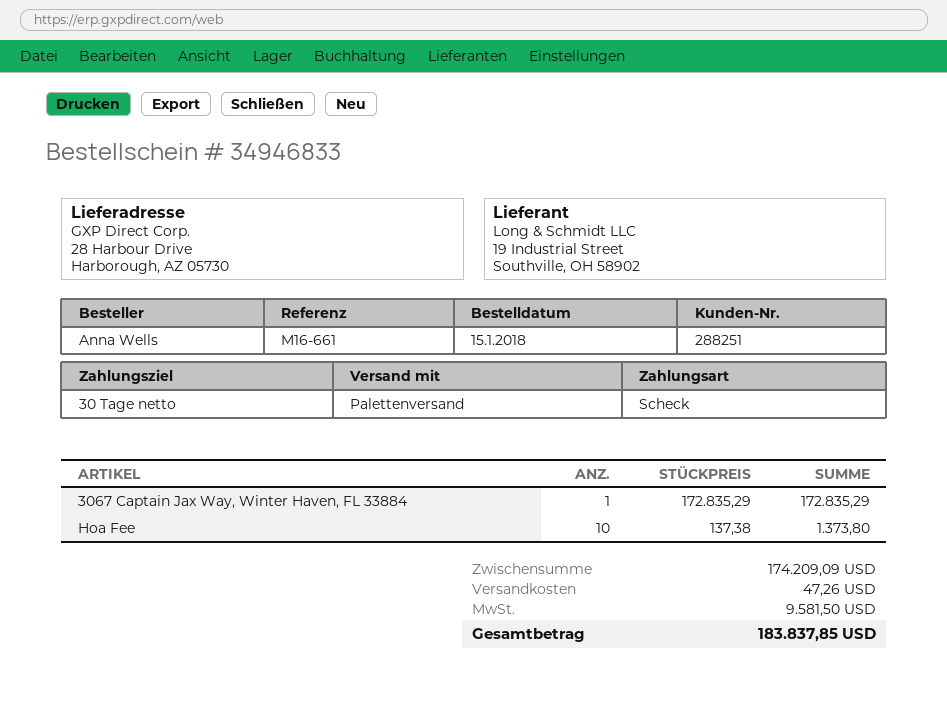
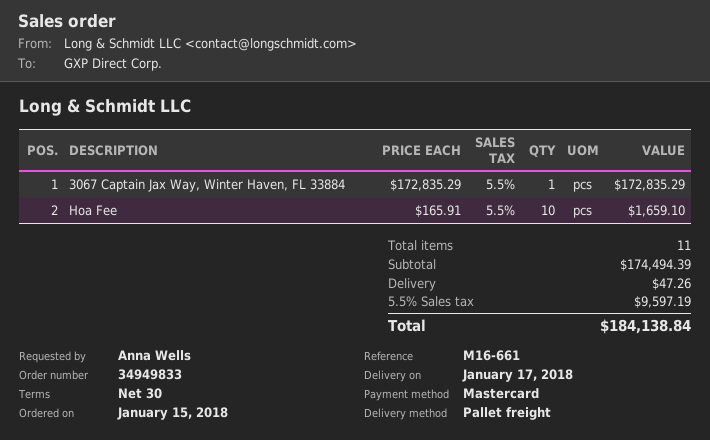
order number: 34946833 -> 34949833
payment method: cheque -> Mastercard
Hoa Fee: 10 x 137.38 = 1373.80 -> 10 x 165.91 = 1659.10
subtotal: 174209.09 -> 174494.39
tax: 9581.50 -> 9597.19
total: 183837.85 -> 184138.84

